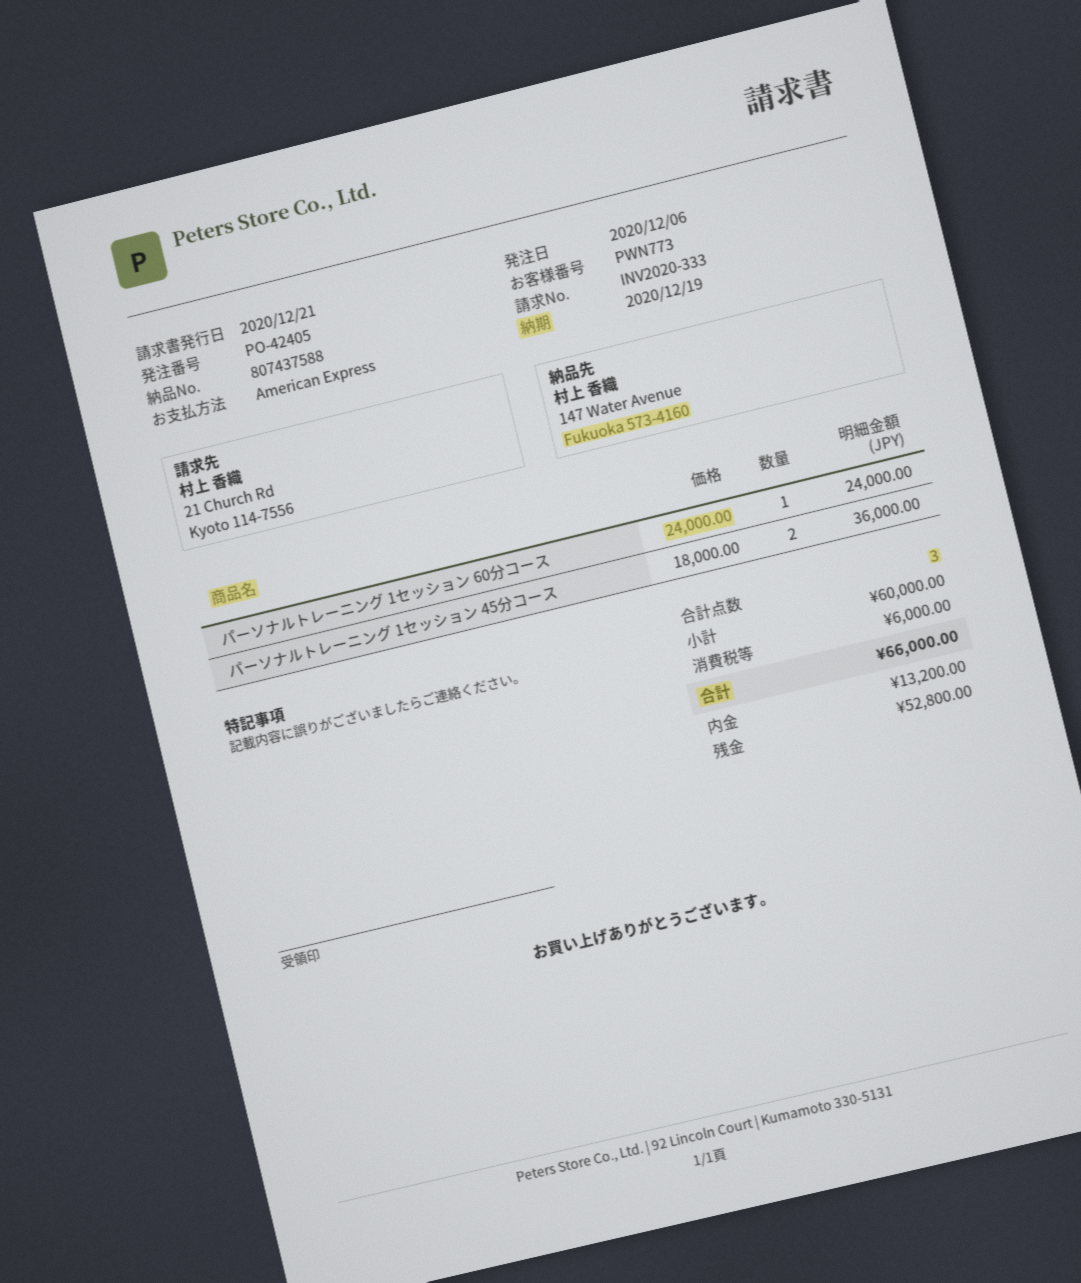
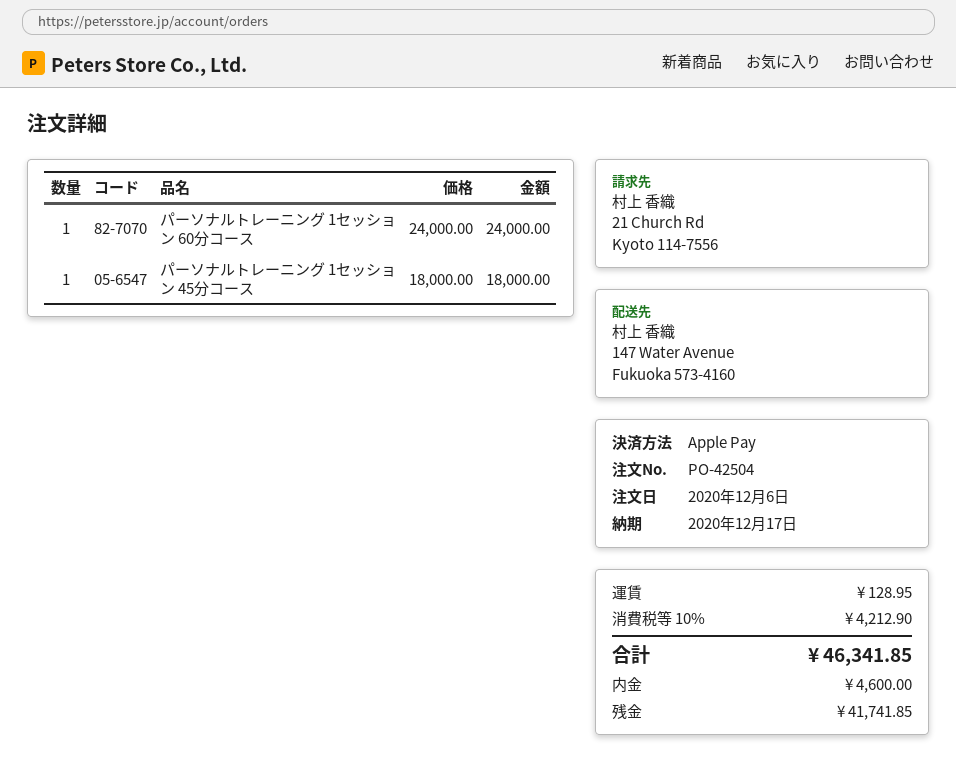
order number: PO-42405 -> PO-42504
delivery date: 2020-12-19 -> 2020-12-17
payment method: American Express -> Apple Pay
パーソナルトレーニング 1セッション 45分コース: 2 x 18000.00 = 36000.00 -> 1 x 18000.00 = 18000.00
shipping: none -> 128.95
tax: 6000.00 -> 4212.90
total: 66000.00 -> 46341.85
deposit: 13200.00 -> 4600.00
balance: 52800.00 -> 41741.85

